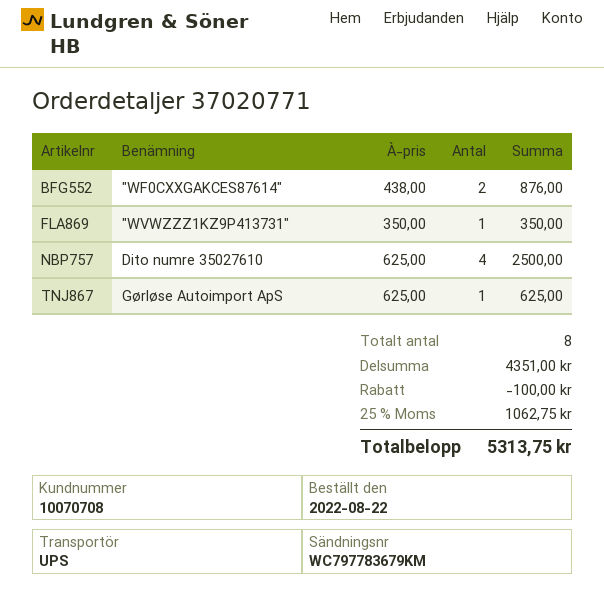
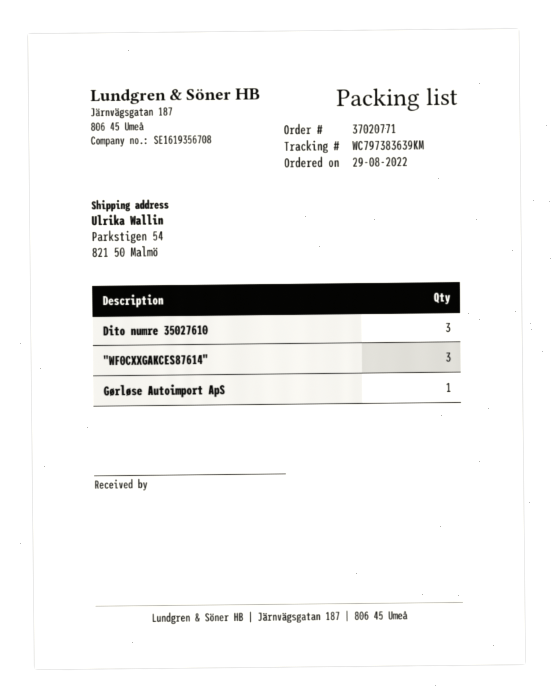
order date: 2022-08-22 -> 2022-08-29
tracking number: WC797783679KM -> WC797383639KM
"WF0CXXGAKCES87614": 2 -> 3
"WVWZZZ1KZ9P413731": 1 -> none
Dito numre 35027610: 4 -> 3

